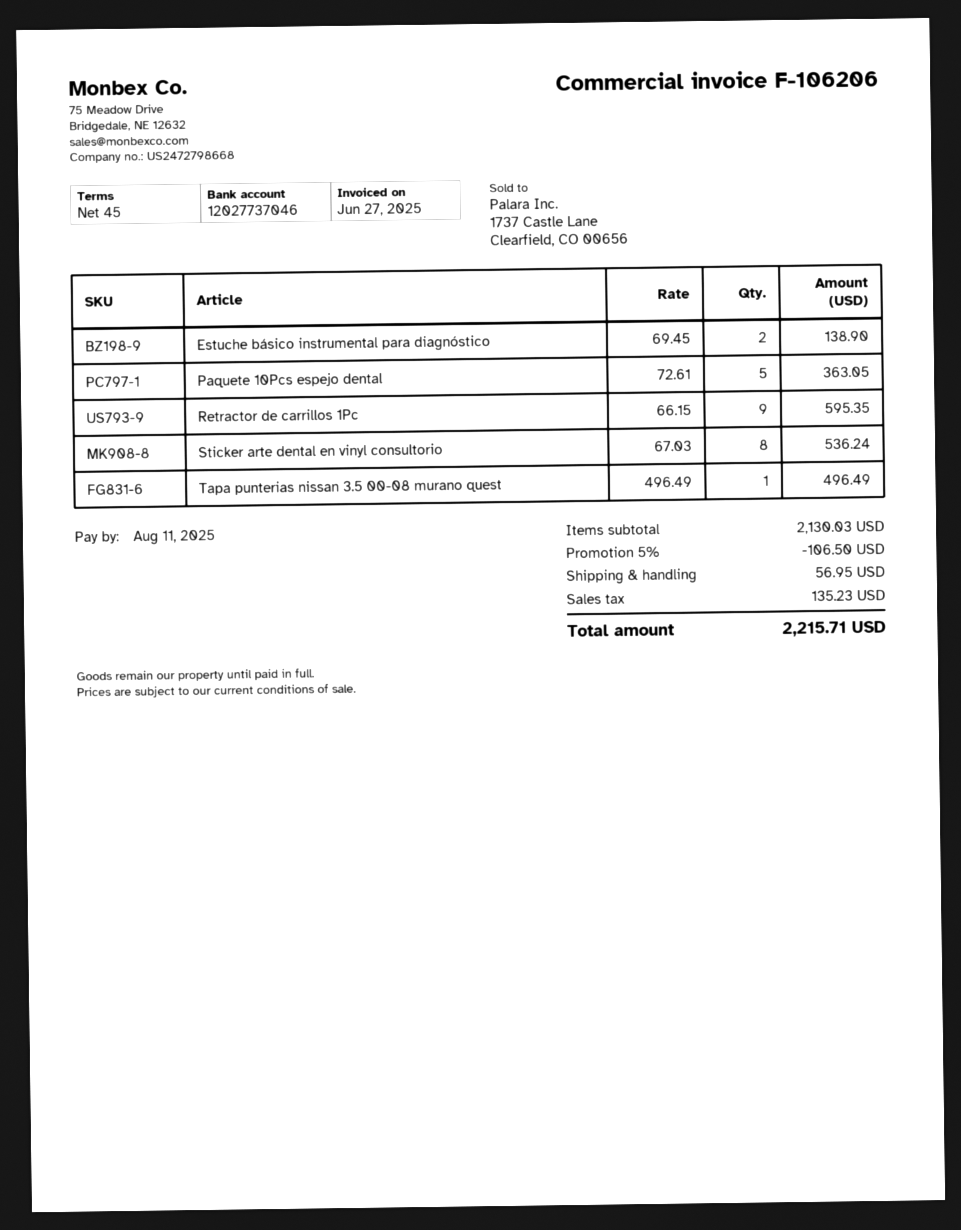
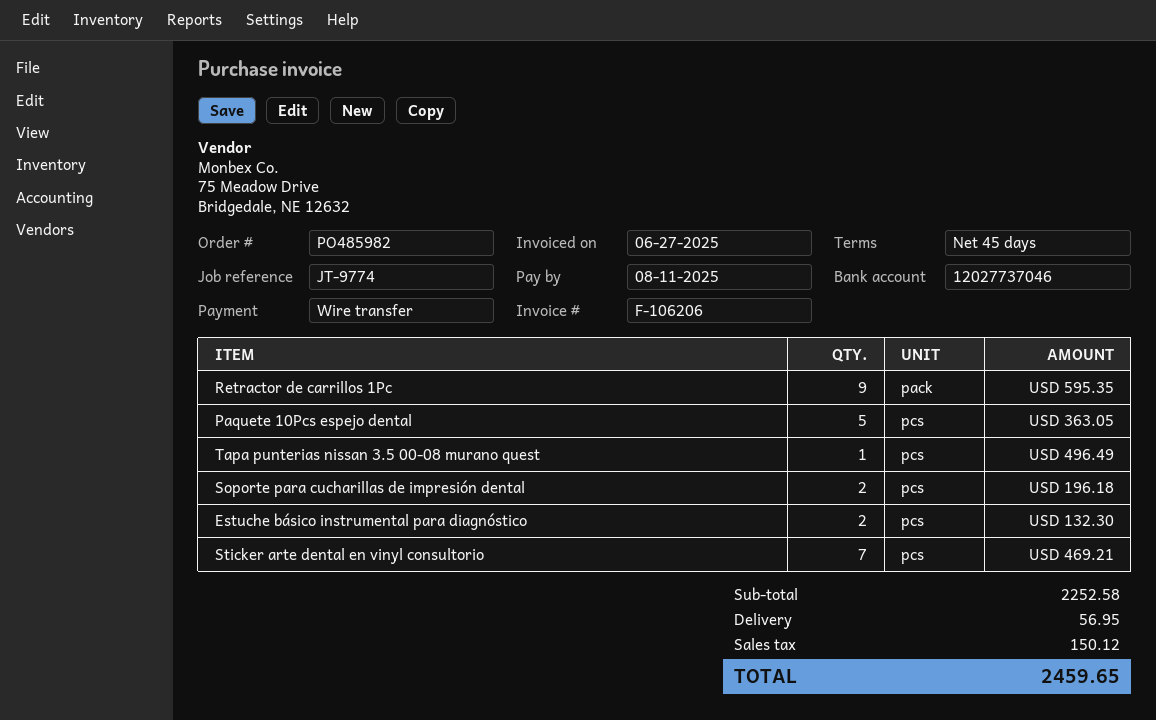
Estuche básico instrumental para diagnóstico: 2 for 138.90 -> 2 for 132.30
Sticker arte dental en vinyl consultorio: 8 for 536.24 -> 7 for 469.21
Soporte para cucharillas de impresión dental: none -> 2 for 196.18
subtotal: 2130.03 -> 2252.58
discount: 5% = 106.50 -> none
tax: 135.23 -> 150.12
total: 2215.71 -> 2459.65

